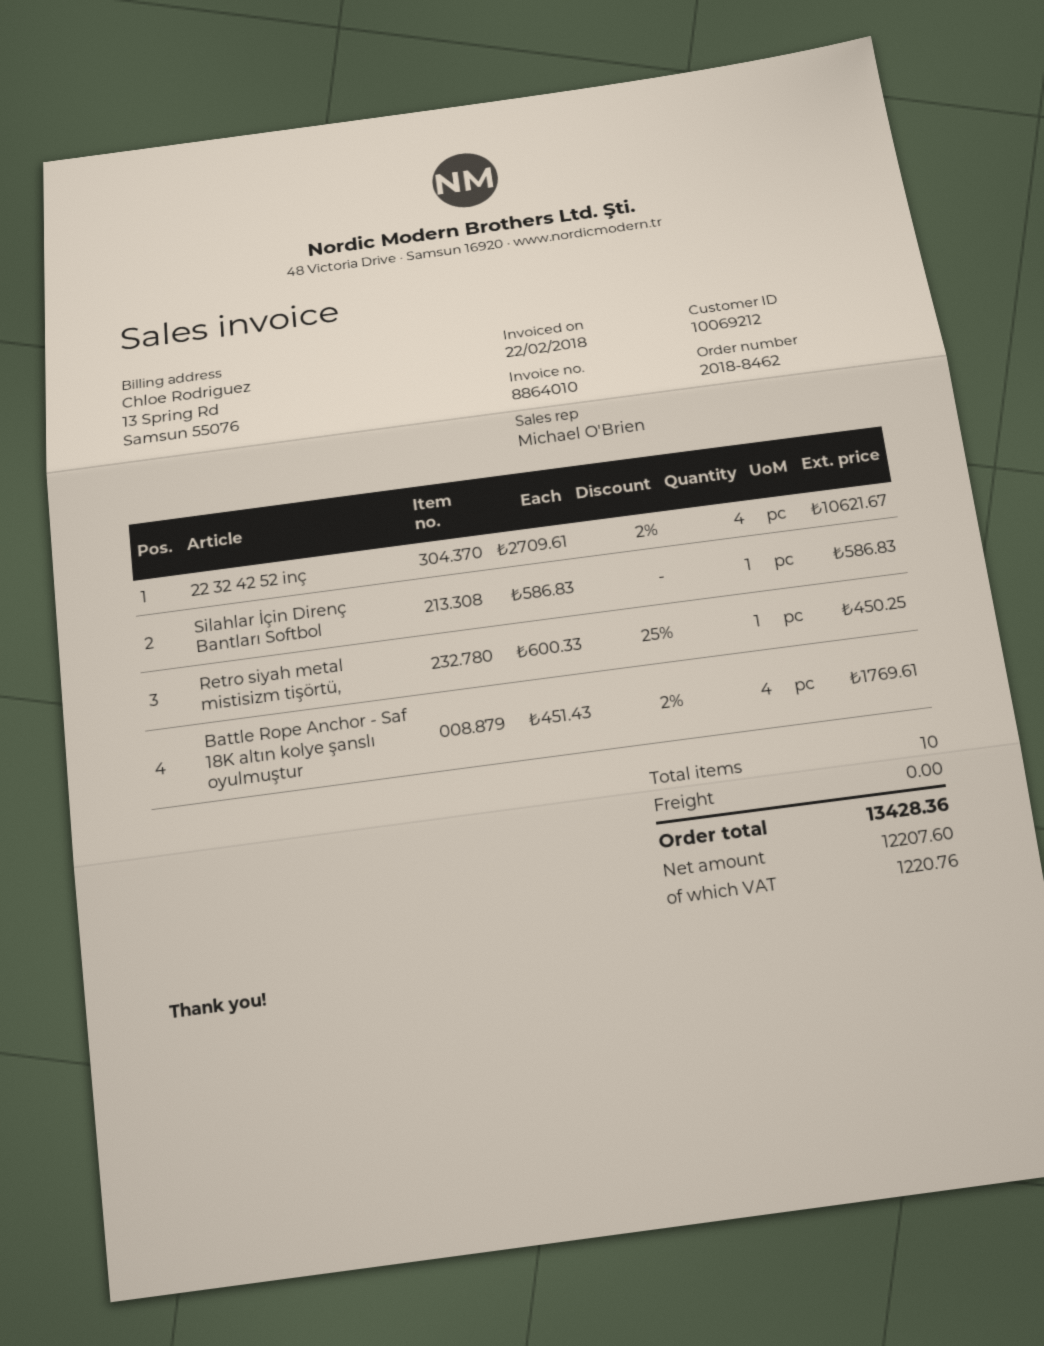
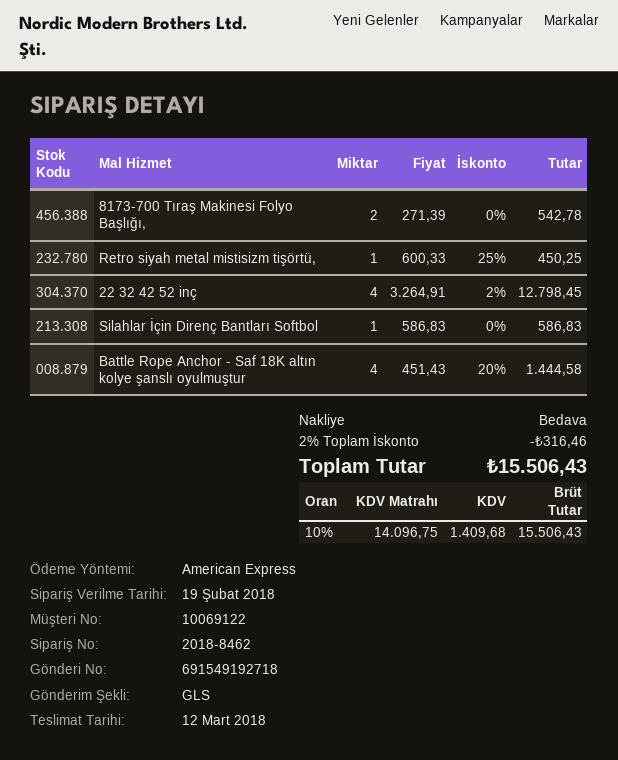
customer number: 10069212 -> 10069122
22 32 42 52 inç: 4 x 2709.61 - 2% = 10621.67 -> 4 x 3264.91 - 2% = 12798.45
Battle Rope Anchor - Saf 18K altın kolye şanslı oyulmuştur: 4 x 451.43 - 2% = 1769.61 -> 4 x 451.43 - 20% = 1444.58
8173-700 Tıraş Makinesi Folyo Başlığı,: none -> 2 x 271.39 = 542.78
discount: none -> 2% = 316.46
net: 12207.60 -> 14096.75
tax: 1220.76 -> 1409.68
total: 13428.36 -> 15506.43

